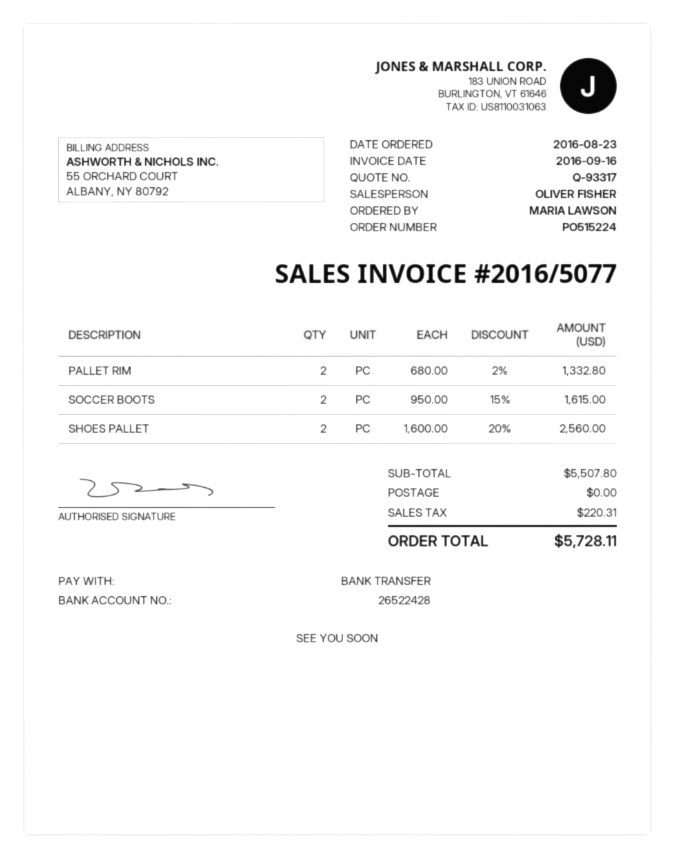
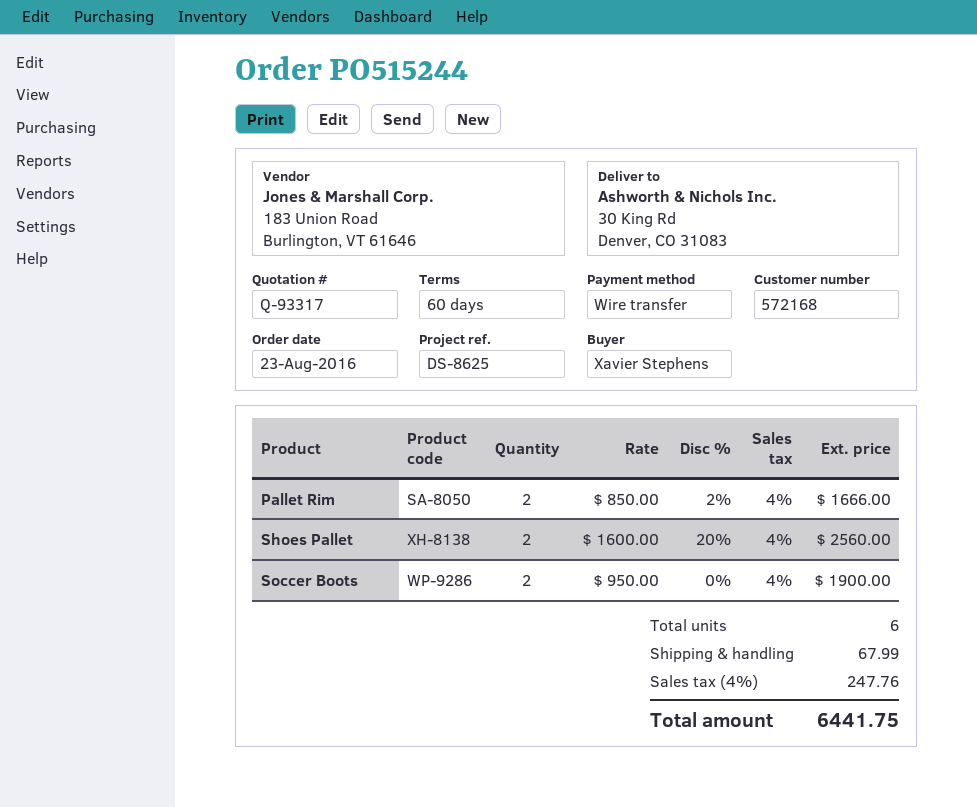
order number: PO515224 -> PO515244
ordered by: MARIA LAWSON -> Xavier Stephens
PALLET RIM: 2 x 680.00 - 2% = 1332.80 -> 2 x 850.00 - 2% = 1666.00
SOCCER BOOTS: 2 x 950.00 - 15% = 1615.00 -> 2 x 950.00 = 1900.00
shipping: 0.00 -> 67.99
tax: 220.31 -> 247.76
total: 5728.11 -> 6441.75

